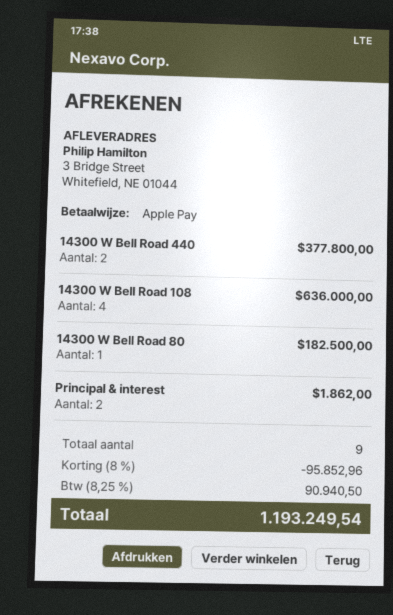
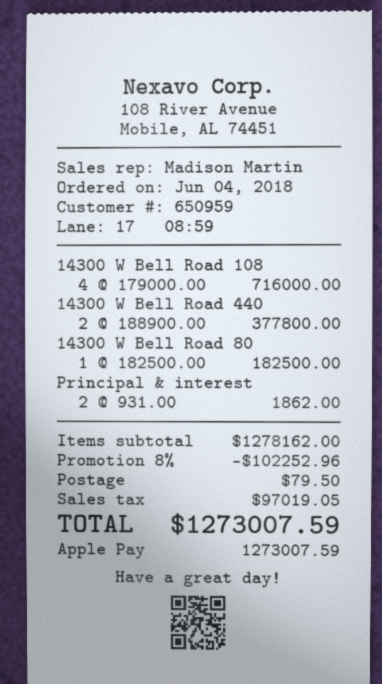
14300 W Bell Road 108: 4 for 636000.00 -> 4 for 716000.00
discount: 8% = 95852.96 -> 8% = 102252.96
shipping: none -> 79.50
tax: 90940.50 -> 97019.05
total: 1193249.54 -> 1273007.59

